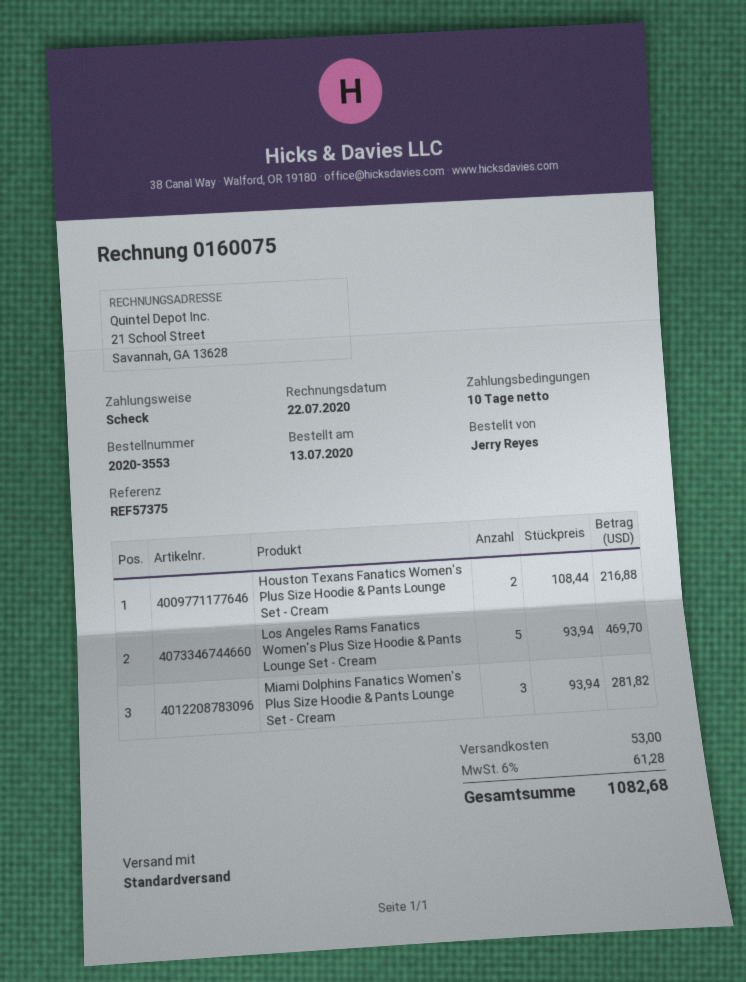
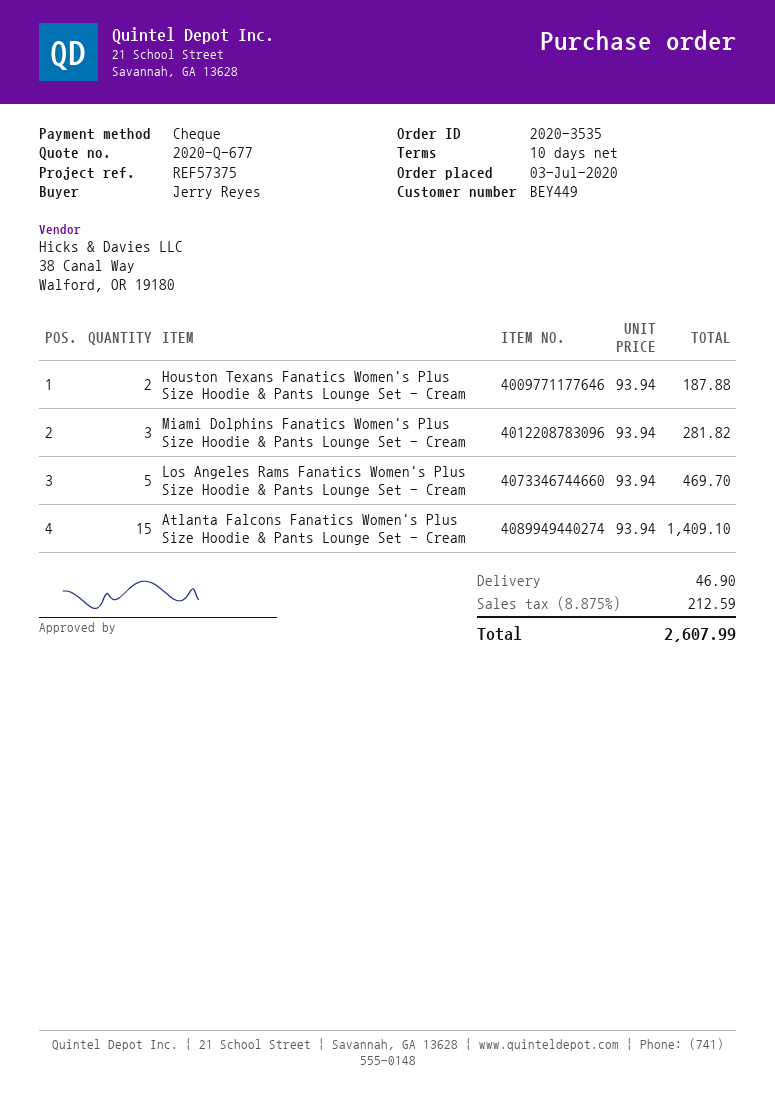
order number: 2020-3553 -> 2020-3535
order date: 2020-07-13 -> 2020-07-03
Houston Texans Fanatics Women's Plus Size Hoodie & Pants Lounge Set - Cream: 2 x 108.44 = 216.88 -> 2 x 93.94 = 187.88
Atlanta Falcons Fanatics Women's Plus Size Hoodie & Pants Lounge Set - Cream: none -> 15 x 93.94 = 1409.10
shipping: 53.00 -> 46.90
tax: 6% = 61.28 -> 8.875% = 212.59
total: 1082.68 -> 2607.99

